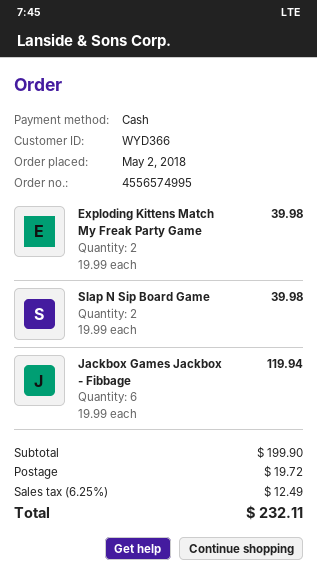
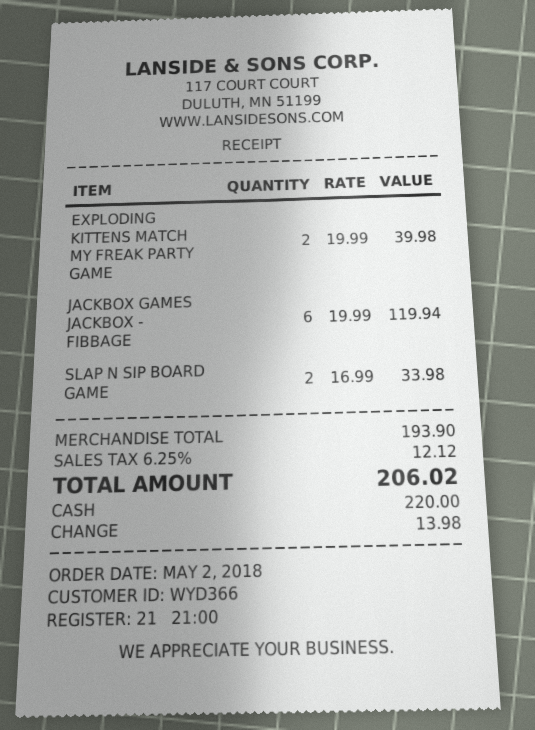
Slap N Sip Board Game: 2 x 19.99 = 39.98 -> 2 x 16.99 = 33.98
subtotal: 199.90 -> 193.90
shipping: 19.72 -> none
tax: 6.25% = 12.49 -> 6.25% = 12.12
total: 232.11 -> 206.02

